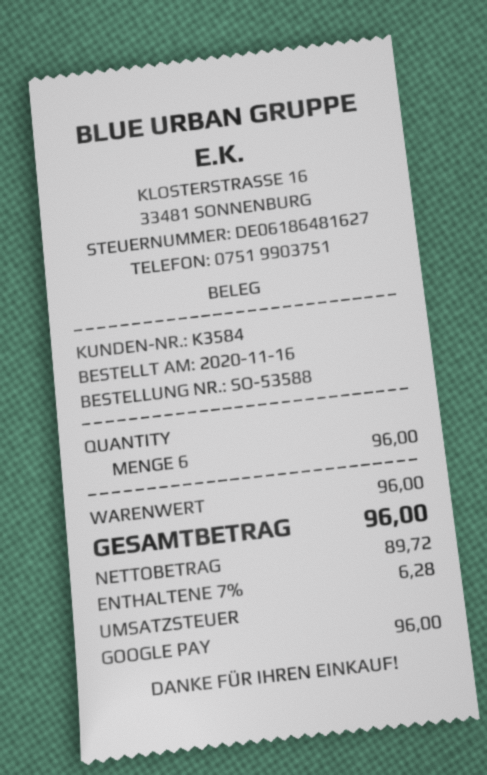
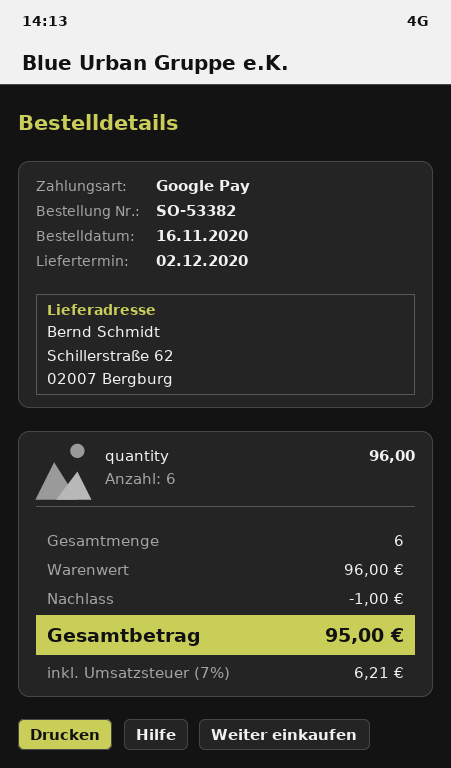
order number: SO-53588 -> SO-53382
discount: none -> 1.00
tax: 7% = 6.28 -> 7% = 6.21
total: 96.00 -> 95.00

